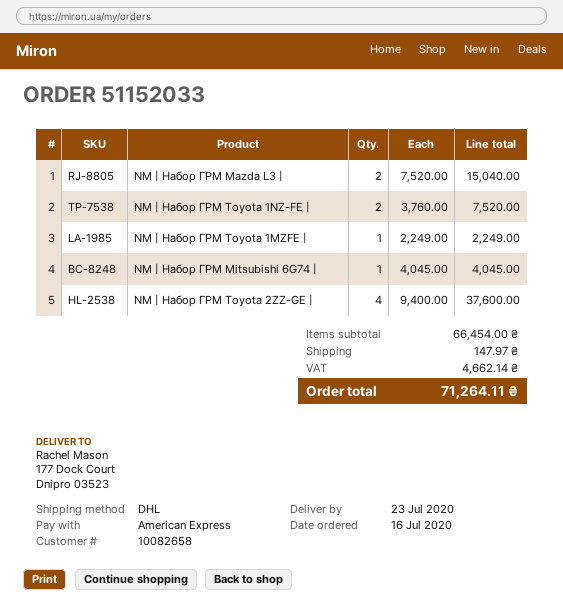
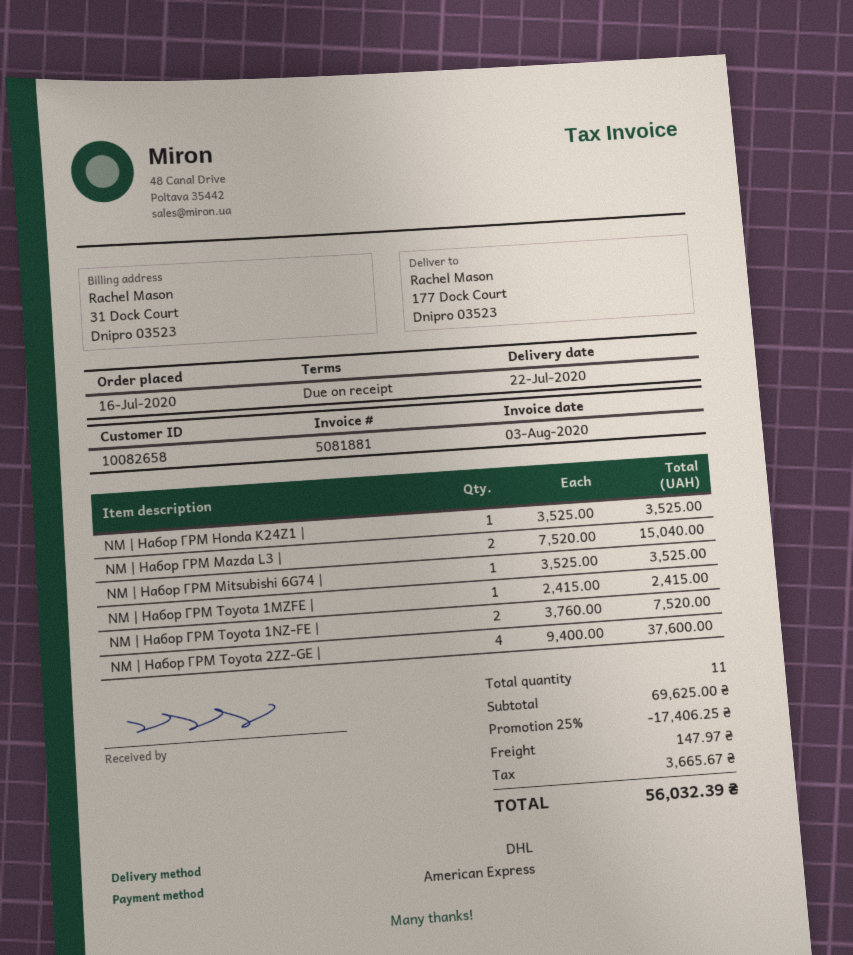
delivery date: 2020-07-23 -> 2020-07-22
NM | Набор ГРМ Toyota 1MZFE |: 1 x 2249.00 = 2249.00 -> 1 x 2415.00 = 2415.00
NM | Набор ГРМ Mitsubishi 6G74 |: 1 x 4045.00 = 4045.00 -> 1 x 3525.00 = 3525.00
NM | Набор ГРМ Honda K24Z1 |: none -> 1 x 3525.00 = 3525.00
subtotal: 66454.00 -> 69625.00
discount: none -> 25% = 17406.25
tax: 4662.14 -> 3665.67
total: 71264.11 -> 56032.39

